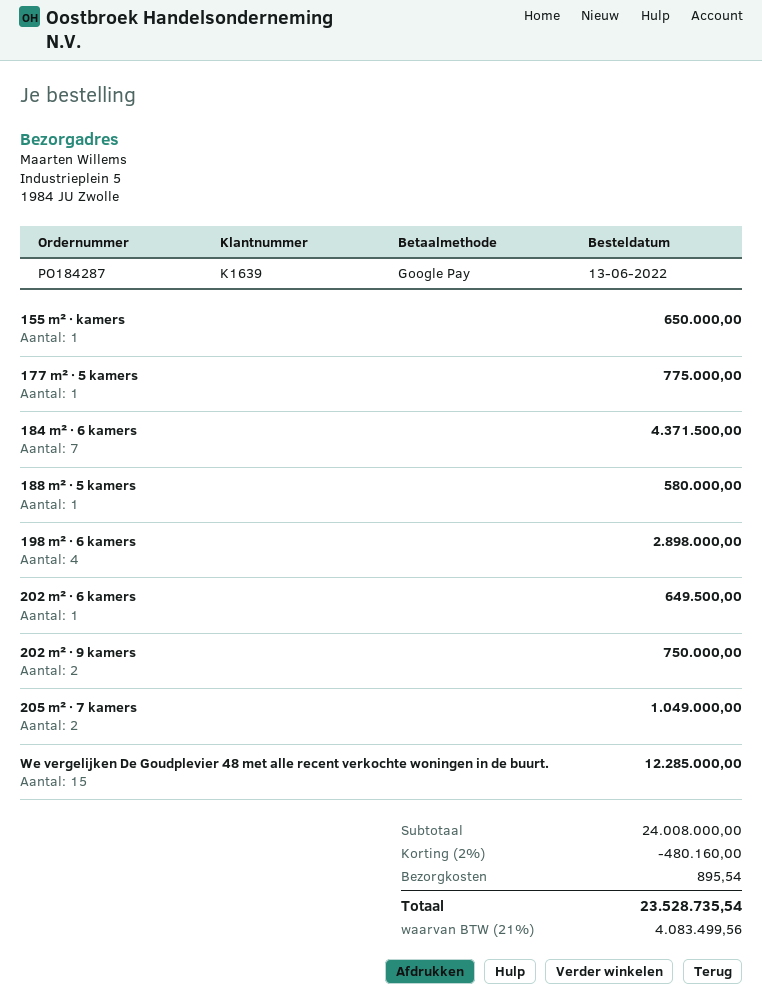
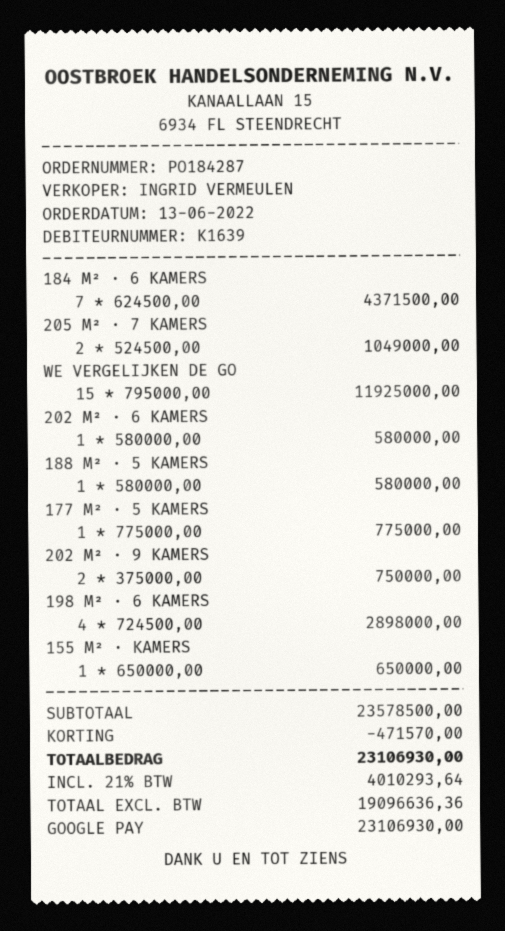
202 m² · 6 kamers: 1 for 649500.00 -> 1 for 580000.00
We vergelijken De Goudplevier 48 met alle recent verkochte woningen in de buurt.: 15 for 12285000.00 -> 15 for 11925000.00
subtotal: 24008000.00 -> 23578500.00
discount: 480160.00 -> 471570.00
shipping: 895.54 -> none
tax: 21% = 4083499.56 -> 21% = 4010293.64
total: 23528735.54 -> 23106930.00

